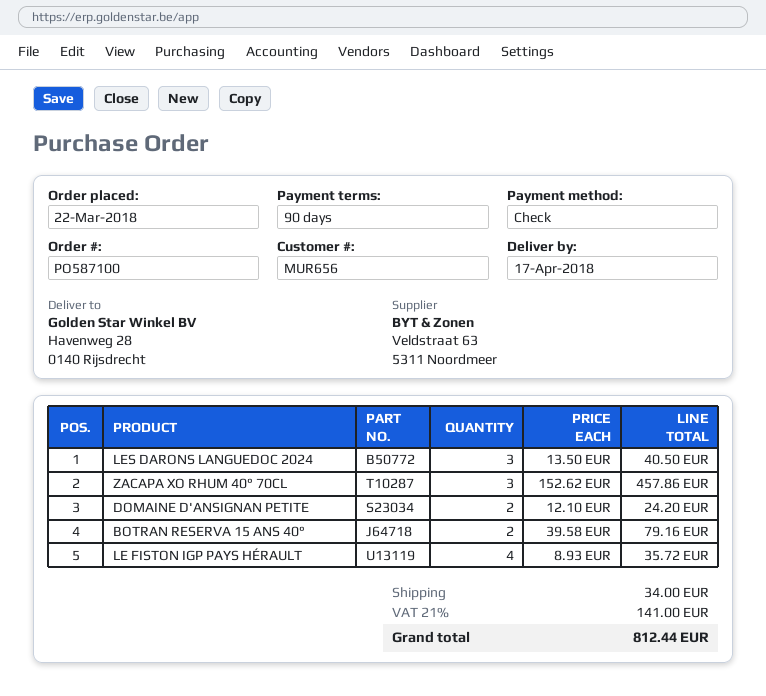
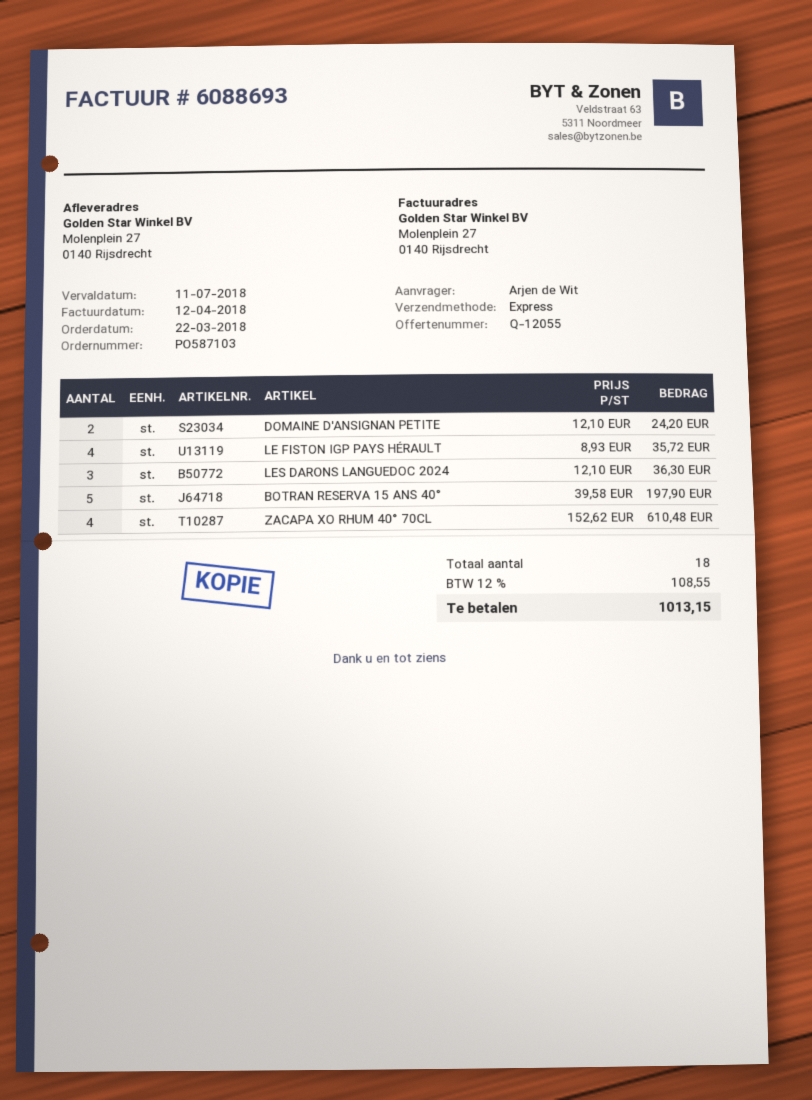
order number: PO587100 -> PO587103
ship to: Havenweg 28, 0140 Rijsdrecht -> Molenplein 27, 0140 Rijsdrecht
LES DARONS LANGUEDOC 2024: 3 x 13.50 = 40.50 -> 3 x 12.10 = 36.30
ZACAPA XO RHUM 40° 70CL: 3 x 152.62 = 457.86 -> 4 x 152.62 = 610.48
BOTRAN RESERVA 15 ANS 40°: 2 x 39.58 = 79.16 -> 5 x 39.58 = 197.90
shipping: 34.00 -> none
tax: 21% = 141.00 -> 12% = 108.55
total: 812.44 -> 1013.15

